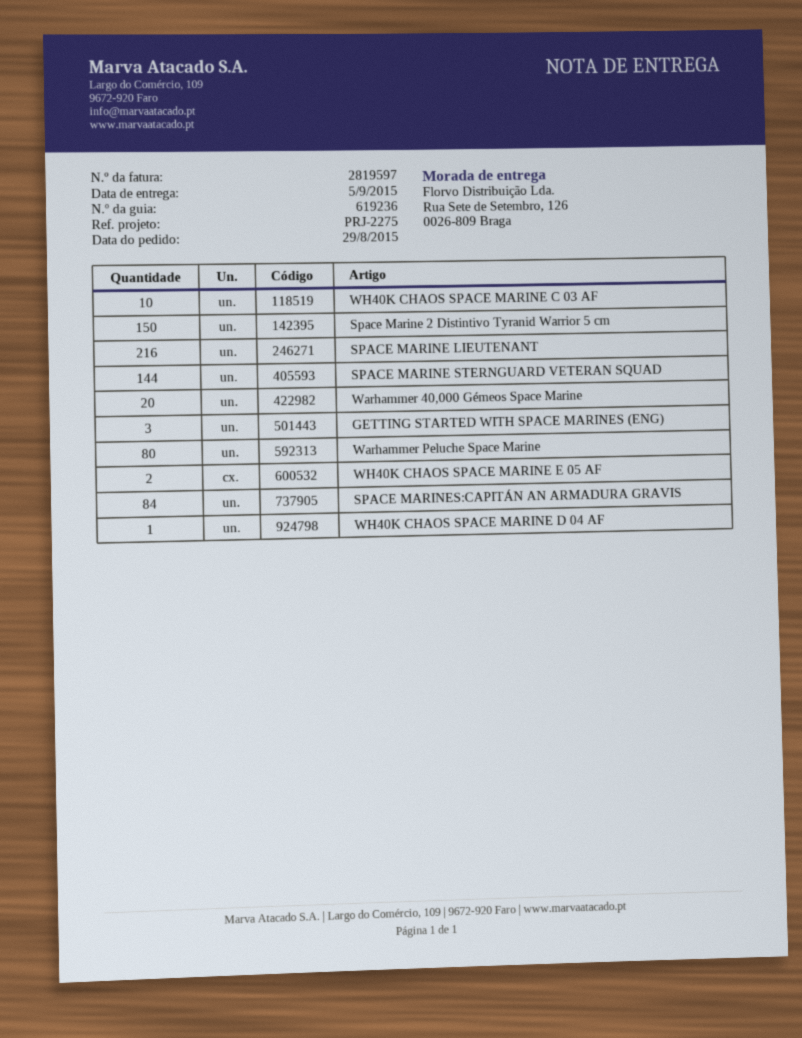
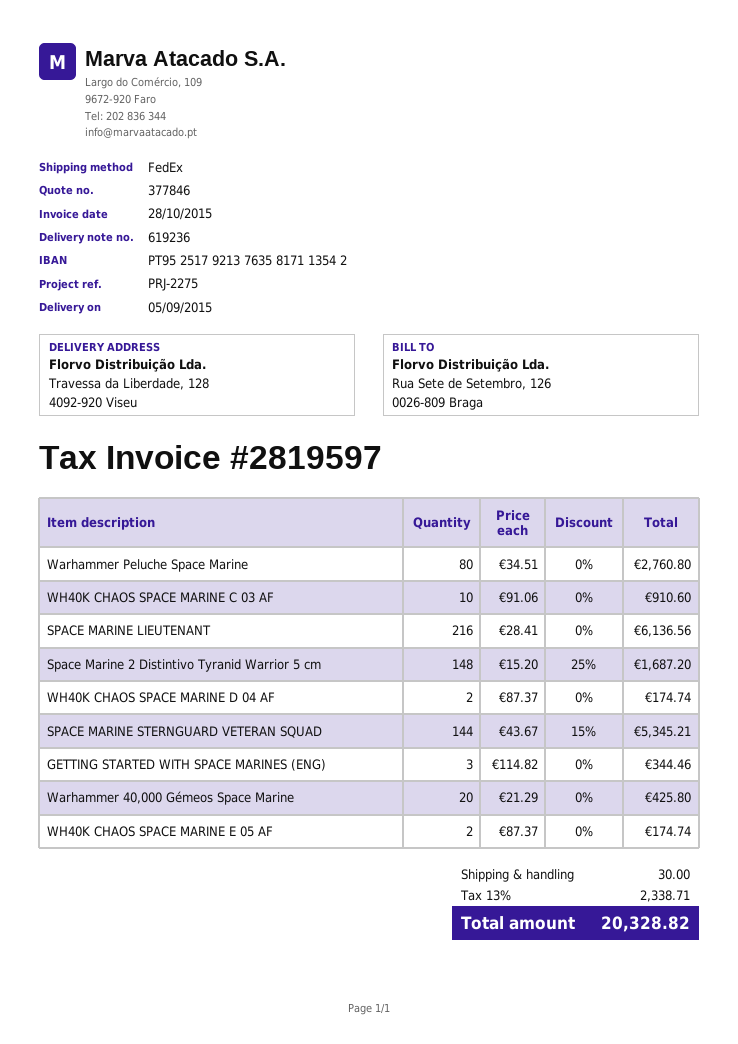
ship to: Rua Sete de Setembro, 126, 0026-809 Braga -> Travessa da Liberdade, 128, 4092-920 Viseu
Space Marine 2 Distintivo Tyranid Warrior 5 cm: 150 -> 148
SPACE MARINES:CAPITÁN AN ARMADURA GRAVIS: 84 -> none
WH40K CHAOS SPACE MARINE D 04 AF: 1 -> 2

